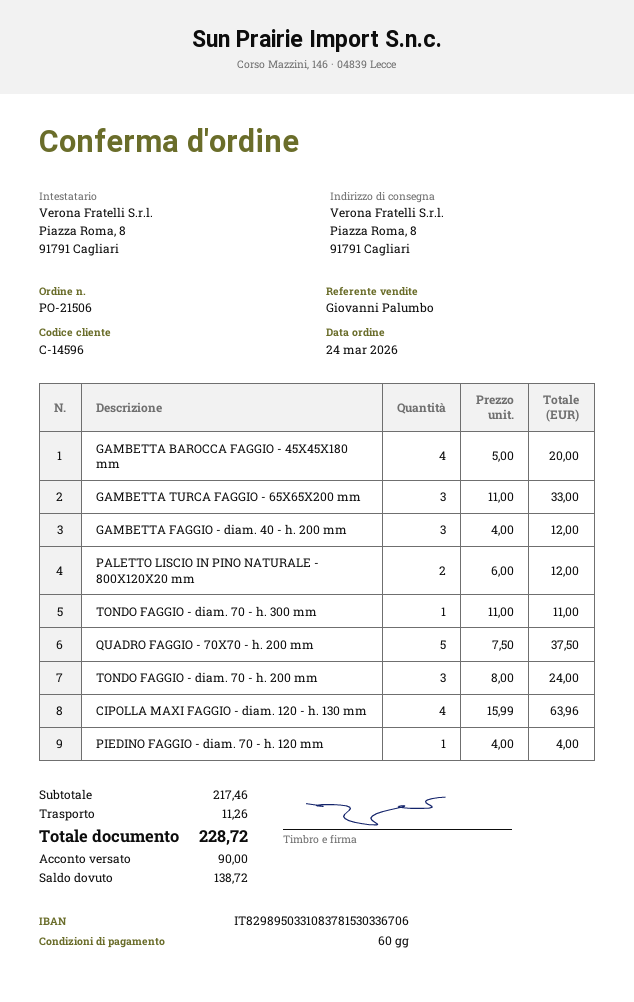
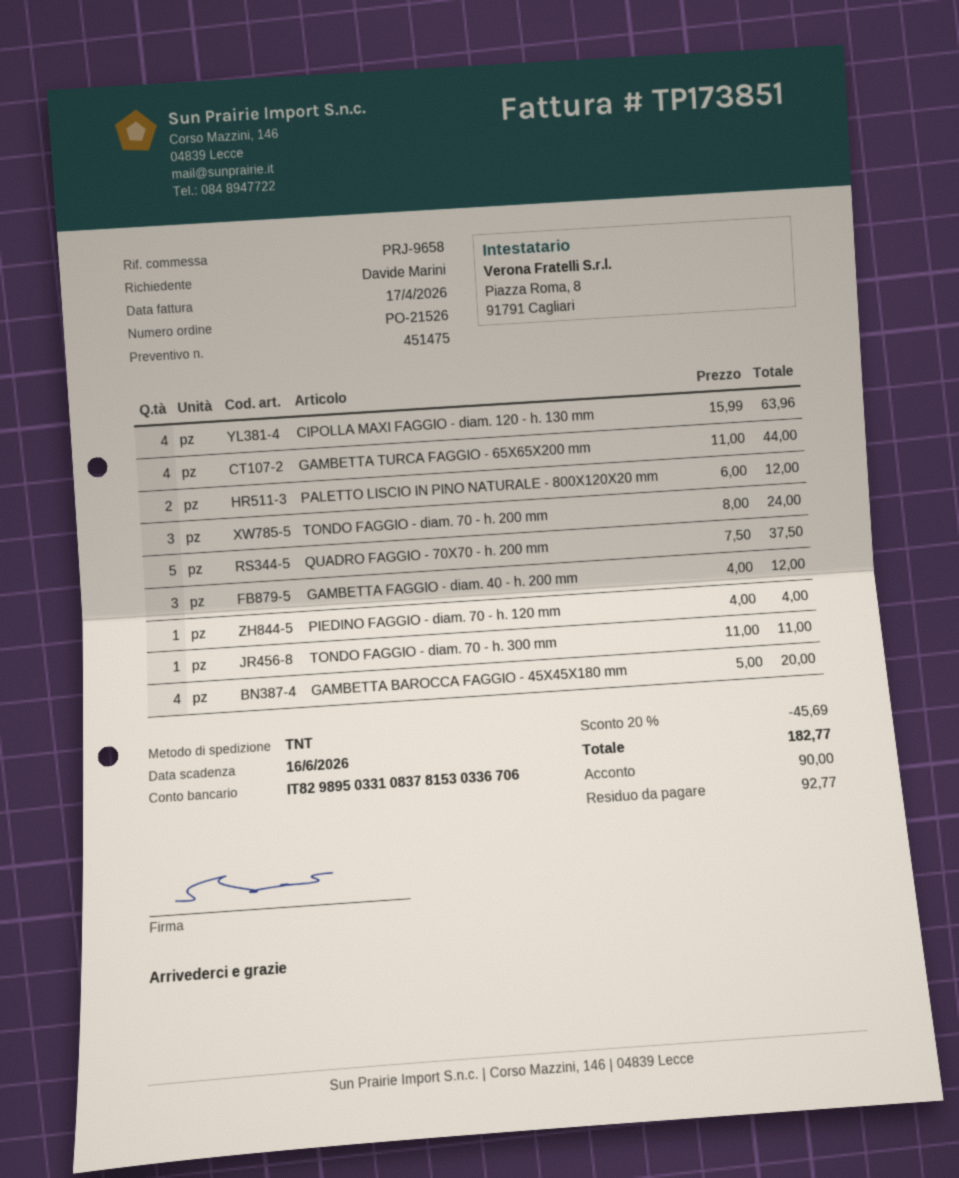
order number: PO-21506 -> PO-21526
GAMBETTA TURCA FAGGIO - 65X65X200 mm: 3 x 11.00 = 33.00 -> 4 x 11.00 = 44.00
discount: none -> 20% = 45.69
shipping: 11.26 -> none
total: 228.72 -> 182.77
balance: 138.72 -> 92.77

